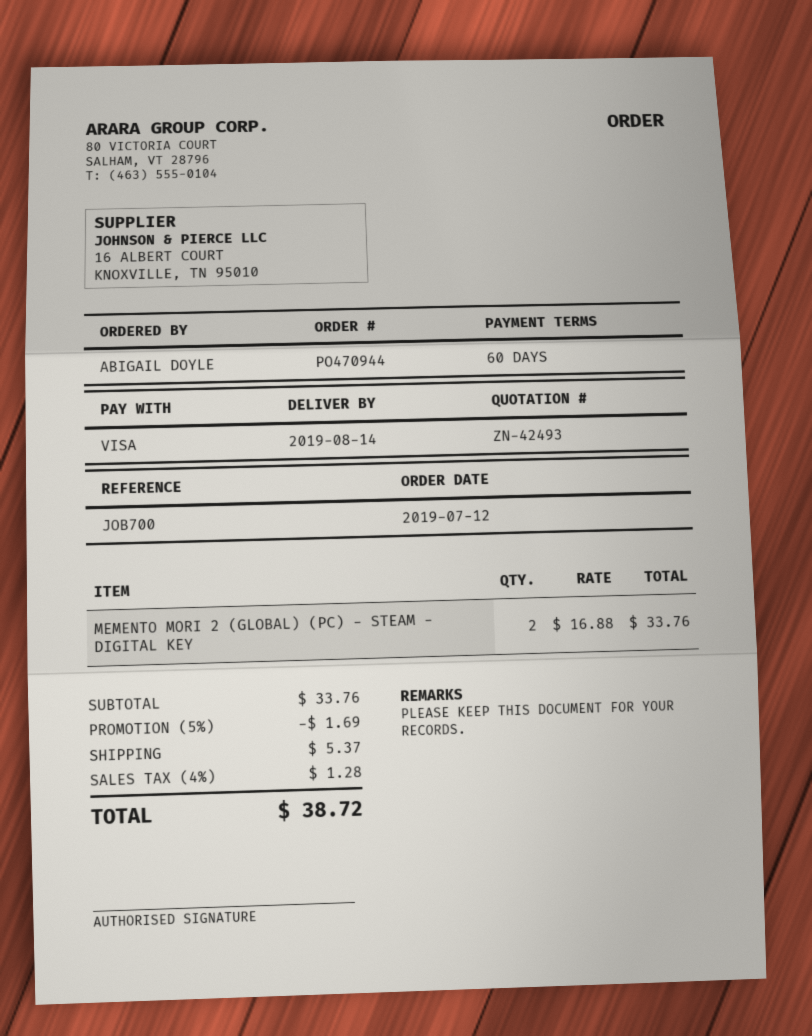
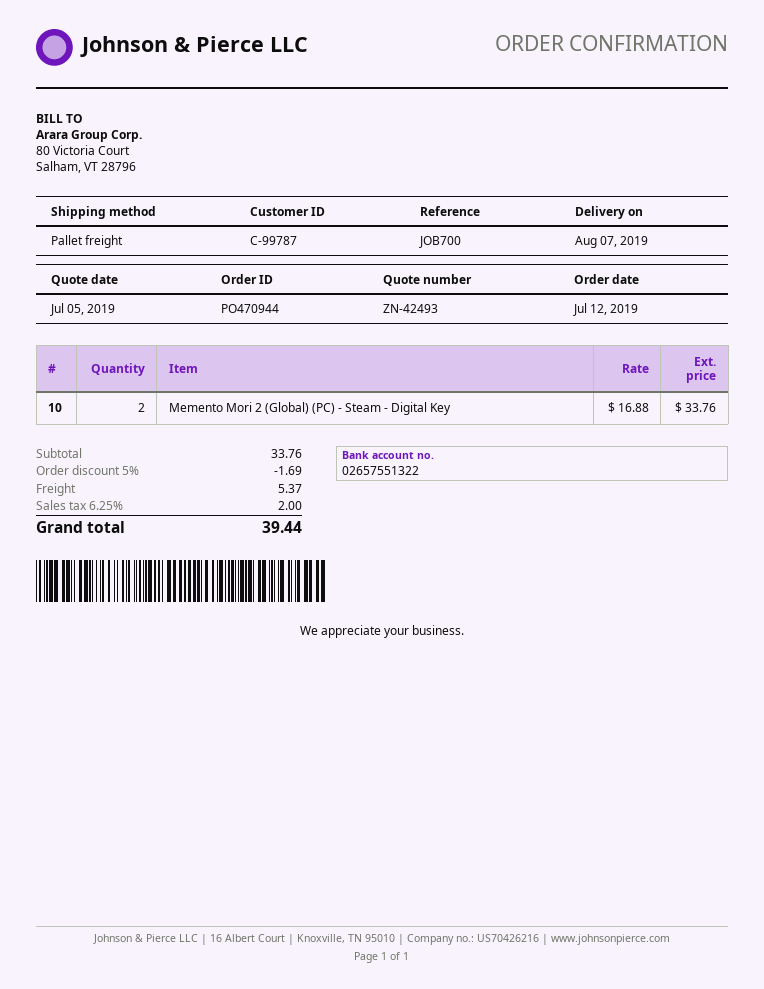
delivery date: 2019-08-14 -> 2019-08-07
tax: 4% = 1.28 -> 6.25% = 2.00
total: 38.72 -> 39.44

